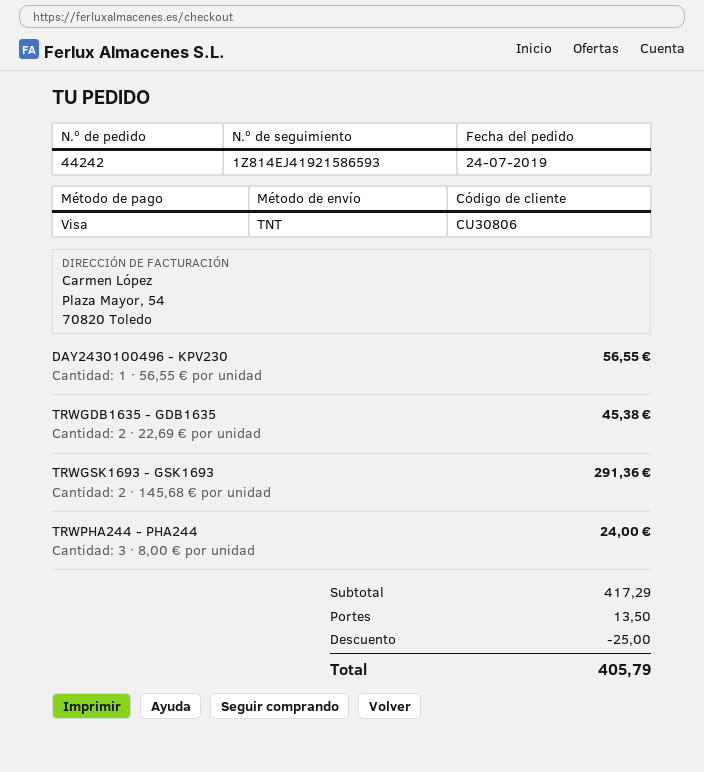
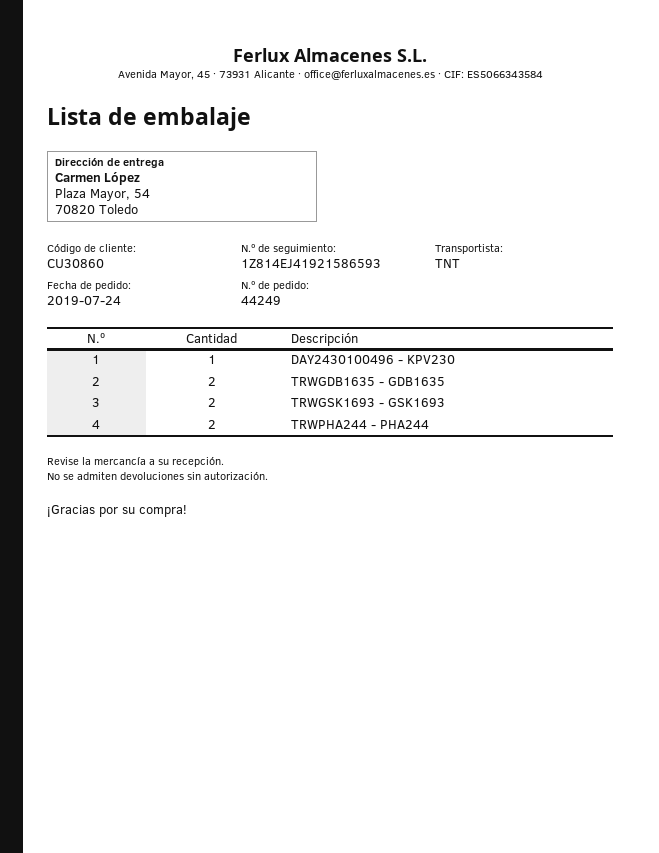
order number: 44242 -> 44249
customer number: CU30806 -> CU30860
TRWPHA244 - PHA244: 3 -> 2

